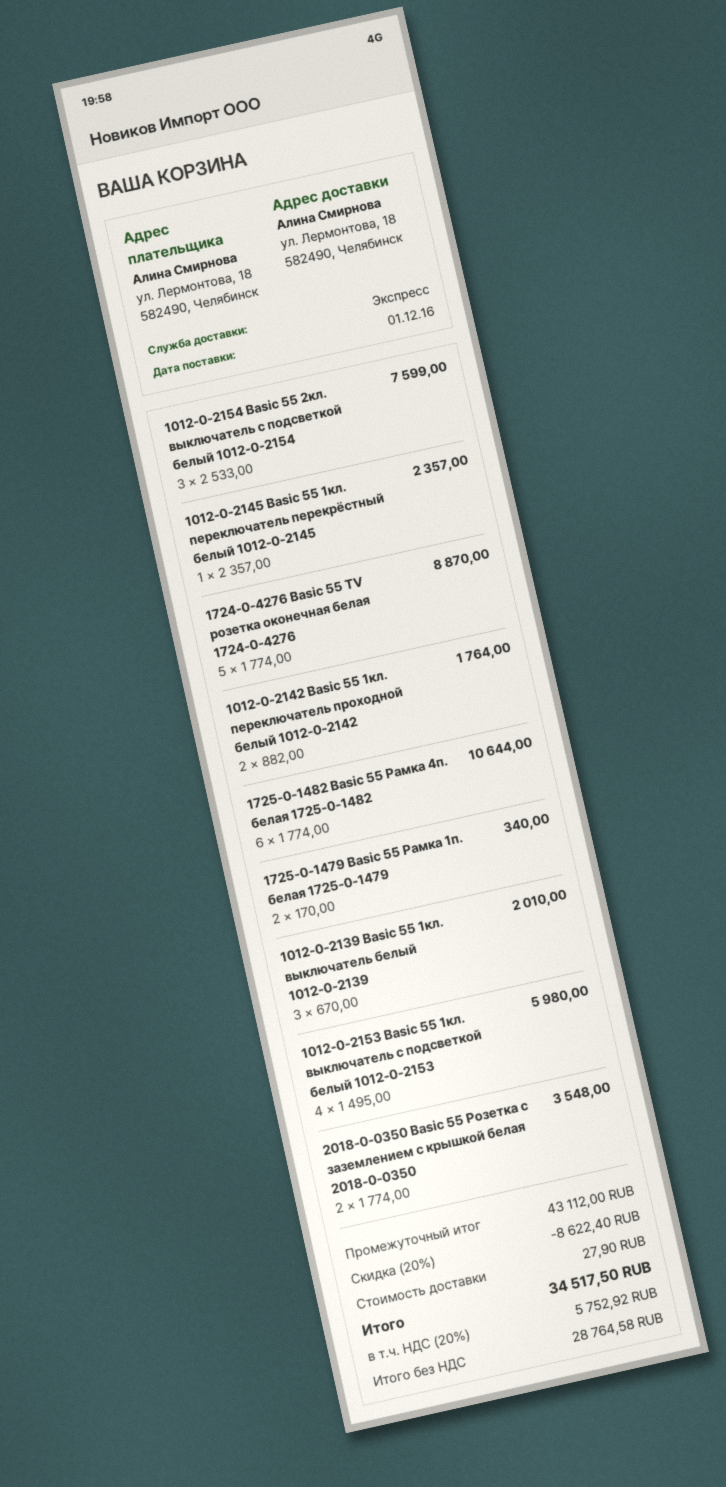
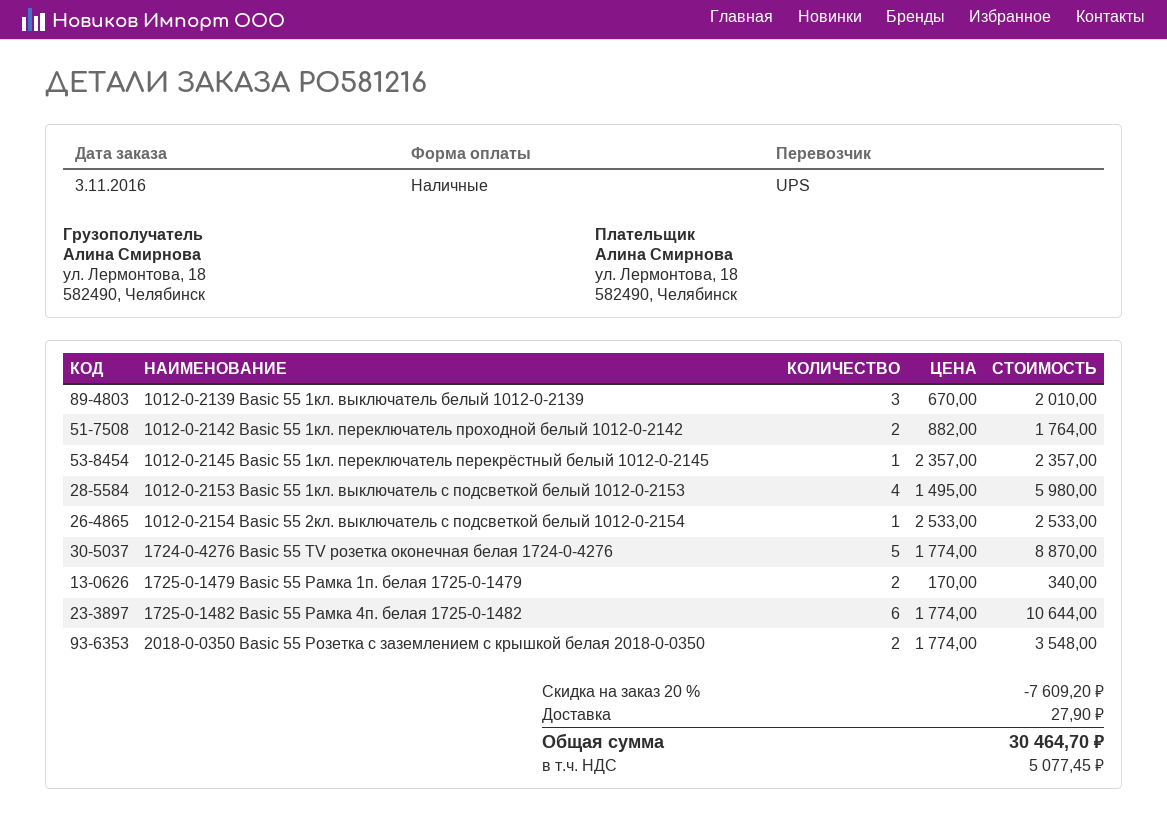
shipping method: express -> UPS
1012-0-2154 Basic 55 2кл. выключатель с подсветкой белый 1012-0-2154: 3 x 2533.00 = 7599.00 -> 1 x 2533.00 = 2533.00
discount: 20% = 8622.40 -> 20% = 7609.20
tax: 5752.92 -> 5077.45
total: 34517.50 -> 30464.70

